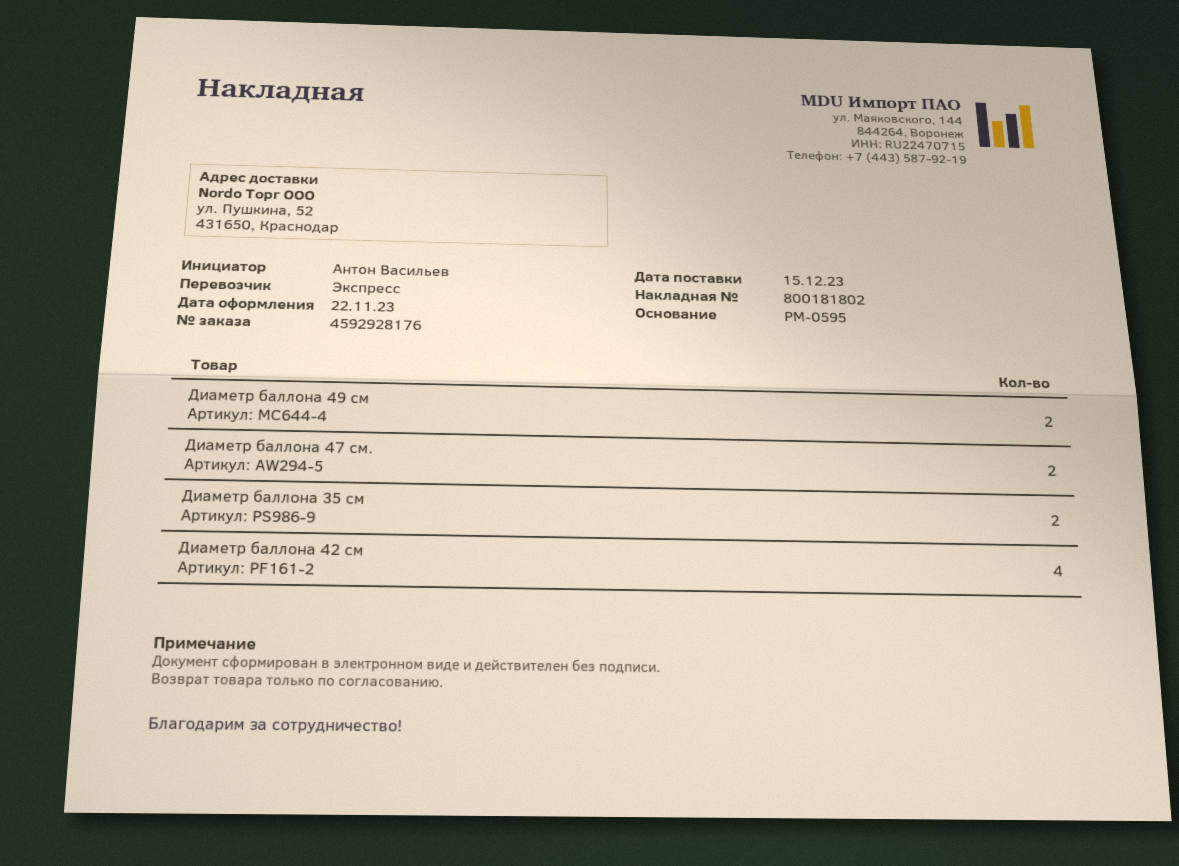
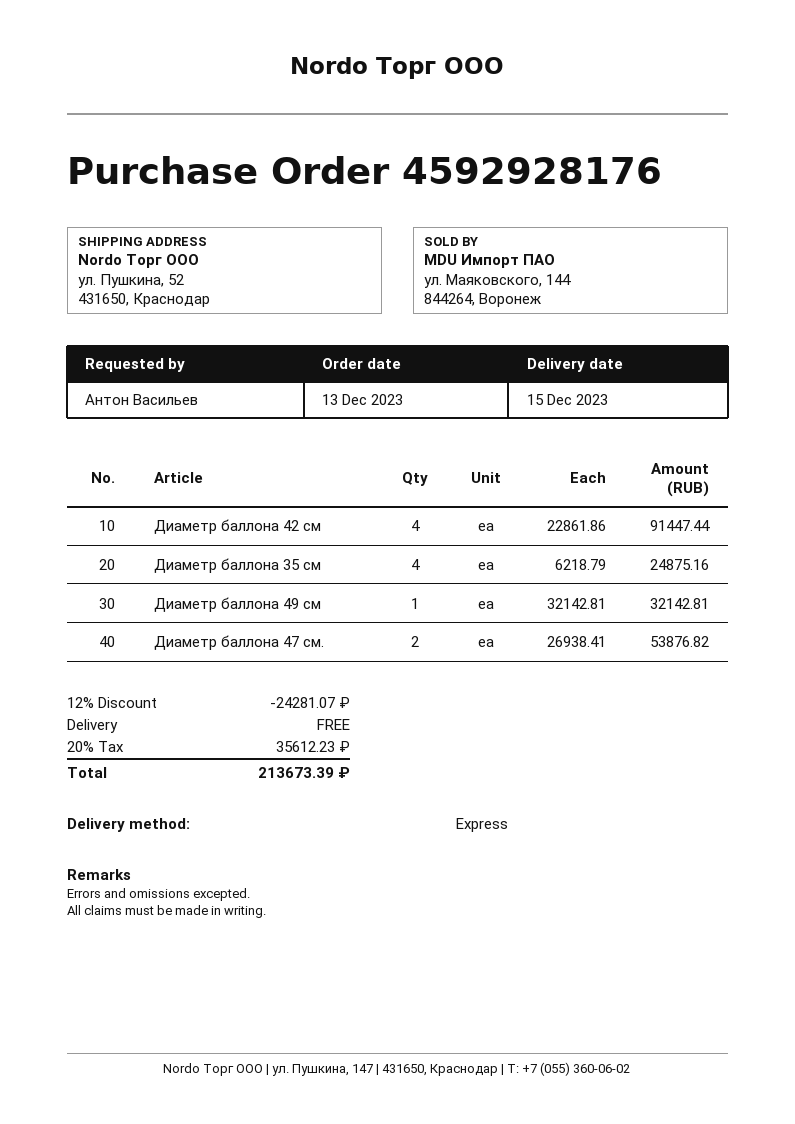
order date: 2023-11-22 -> 2023-12-13
Диаметр баллона 49 см: 2 -> 1
Диаметр баллона 35 см: 2 -> 4

